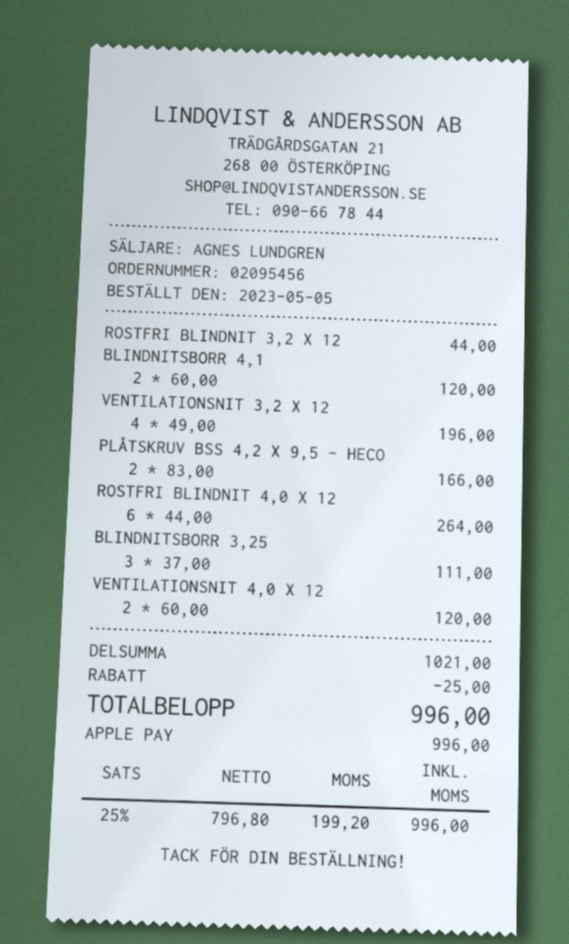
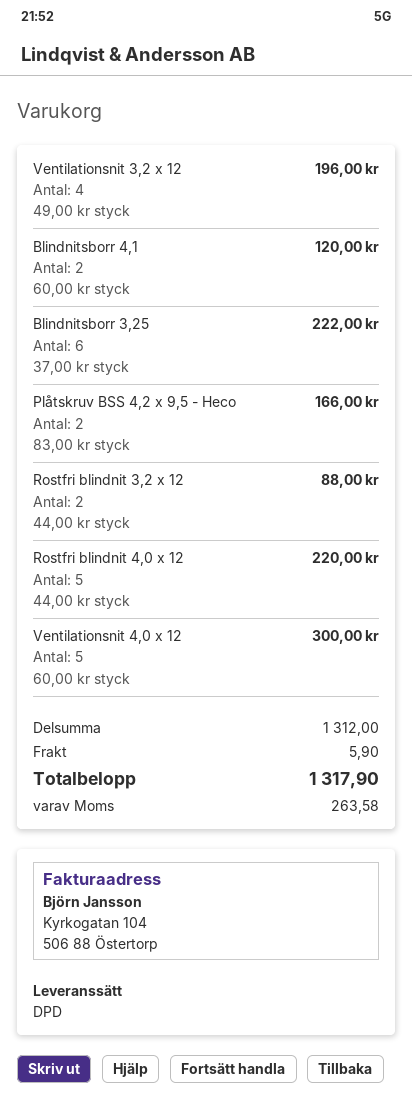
ROSTFRI BLINDNIT 3,2 X 12: 1 x 44.00 = 44.00 -> 2 x 44.00 = 88.00
ROSTFRI BLINDNIT 4,0 X 12: 6 x 44.00 = 264.00 -> 5 x 44.00 = 220.00
BLINDNITSBORR 3,25: 3 x 37.00 = 111.00 -> 6 x 37.00 = 222.00
VENTILATIONSNIT 4,0 X 12: 2 x 60.00 = 120.00 -> 5 x 60.00 = 300.00
subtotal: 1021.00 -> 1312.00
discount: 25.00 -> none
shipping: none -> 5.90
tax: 199.20 -> 263.58
total: 996.00 -> 1317.90

